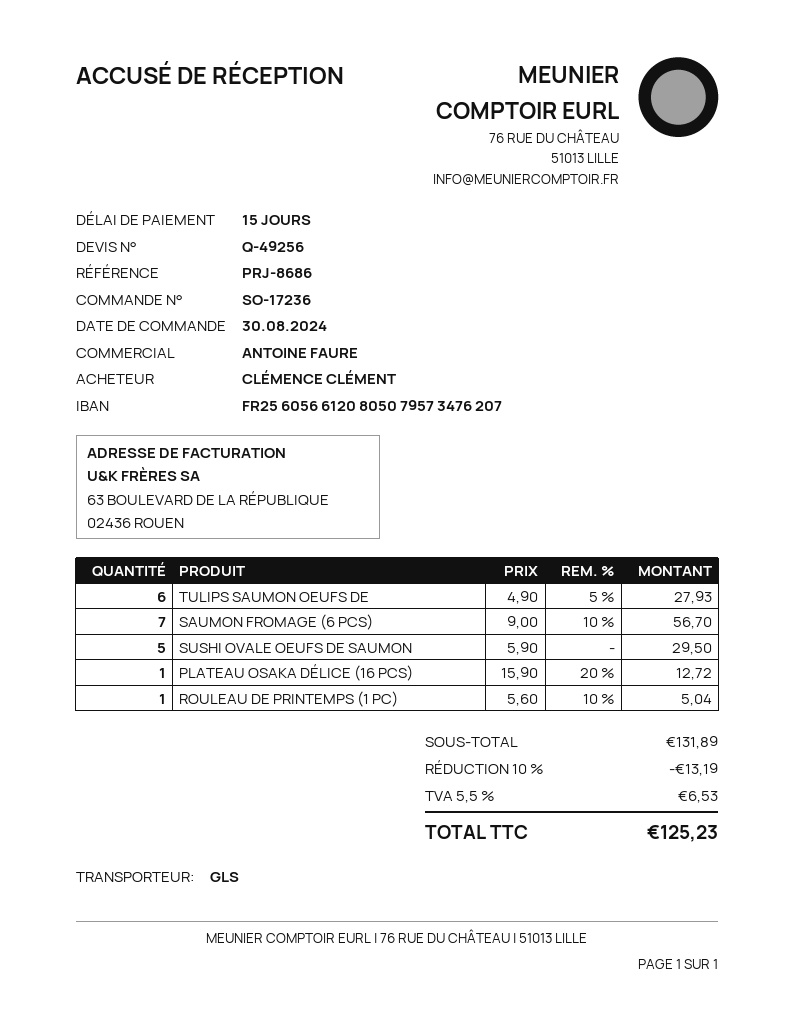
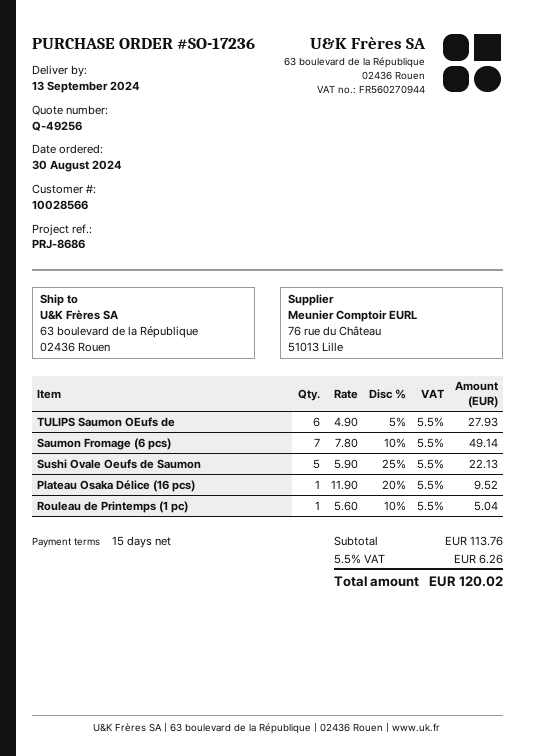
SAUMON FROMAGE (6 PCS): 7 x 9.00 - 10% = 56.70 -> 7 x 7.80 - 10% = 49.14
SUSHI OVALE OEUFS DE SAUMON: 5 x 5.90 = 29.50 -> 5 x 5.90 - 25% = 22.13
PLATEAU OSAKA DÉLICE (16 PCS): 1 x 15.90 - 20% = 12.72 -> 1 x 11.90 - 20% = 9.52
subtotal: 131.89 -> 113.76
discount: 10% = 13.19 -> none
tax: 5.5% = 6.53 -> 5.5% = 6.26
total: 125.23 -> 120.02

